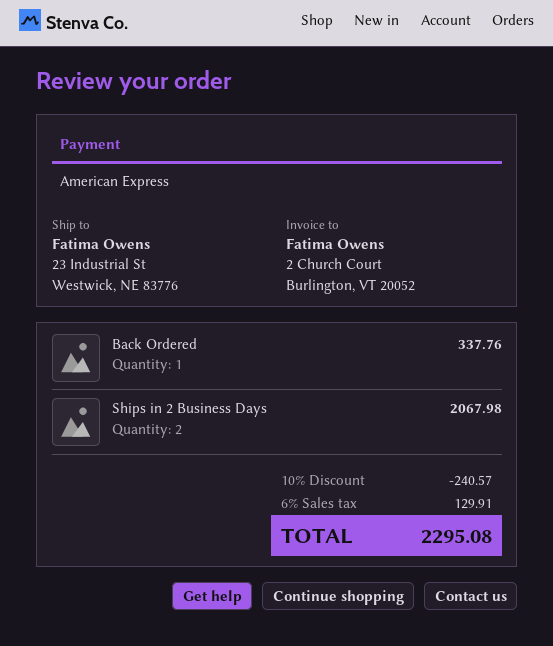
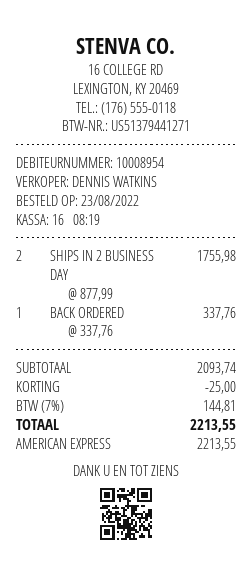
Ships in 2 Business Days: 2 for 2067.98 -> 2 for 1755.98
discount: 240.57 -> 25.00
tax: 6% = 129.91 -> 7% = 144.81
total: 2295.08 -> 2213.55

